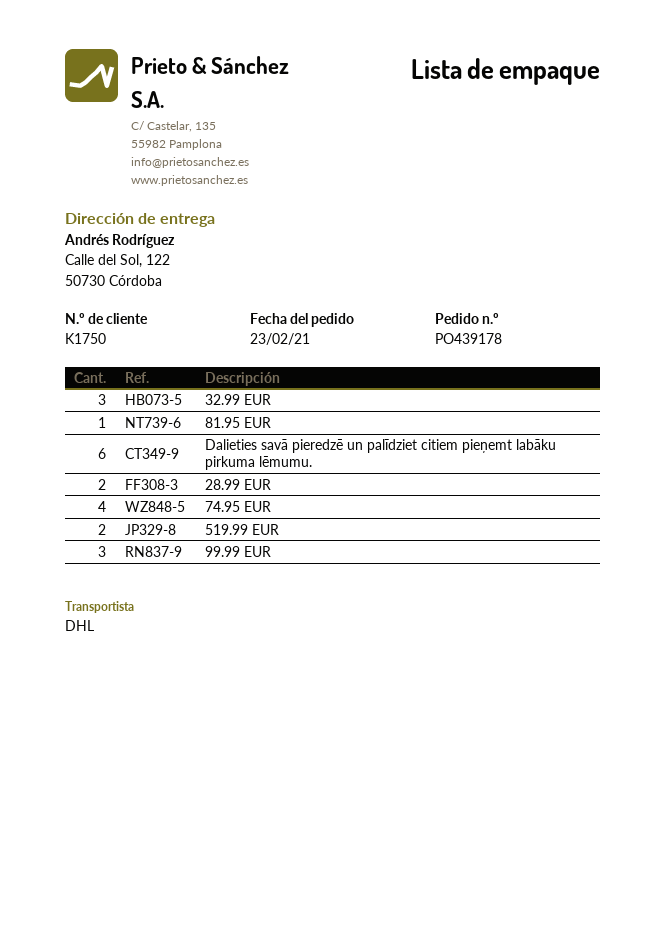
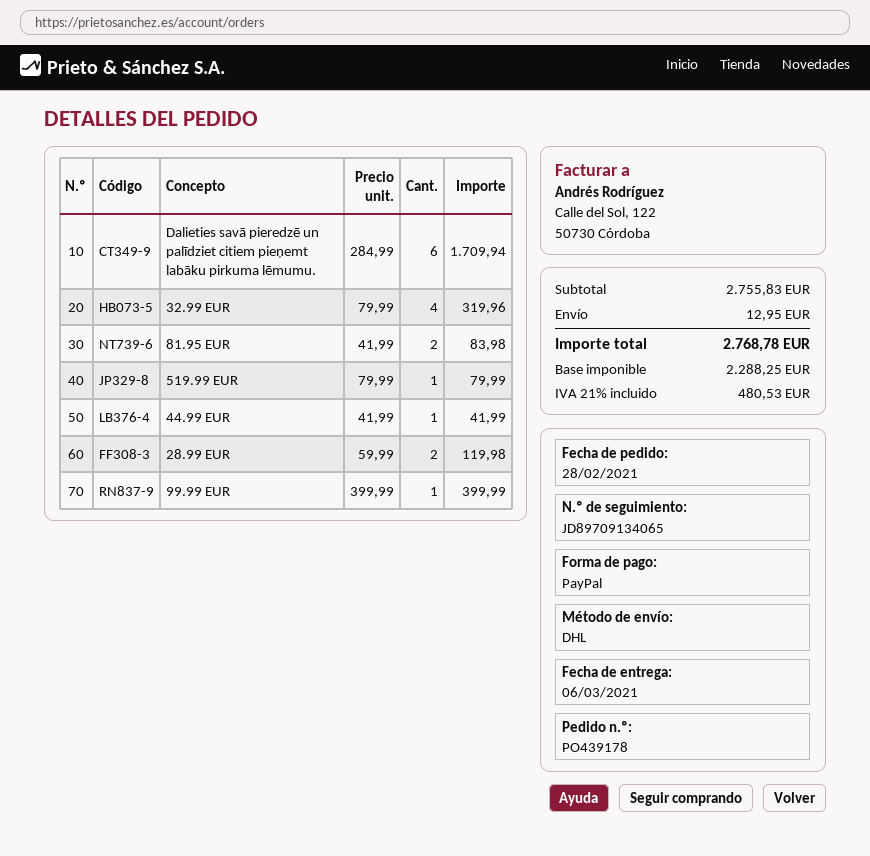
order date: 2021-02-23 -> 2021-02-28
32.99 EUR: 3 -> 4
81.95 EUR: 1 -> 2
74.95 EUR: 4 -> none
519.99 EUR: 2 -> 1
99.99 EUR: 3 -> 1
44.99 EUR: none -> 1

